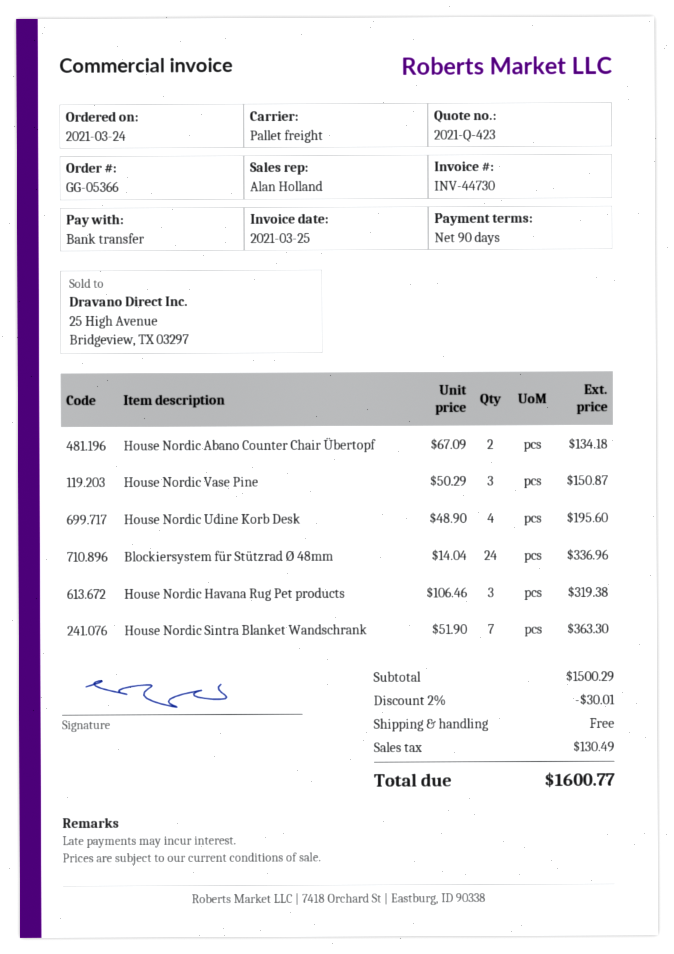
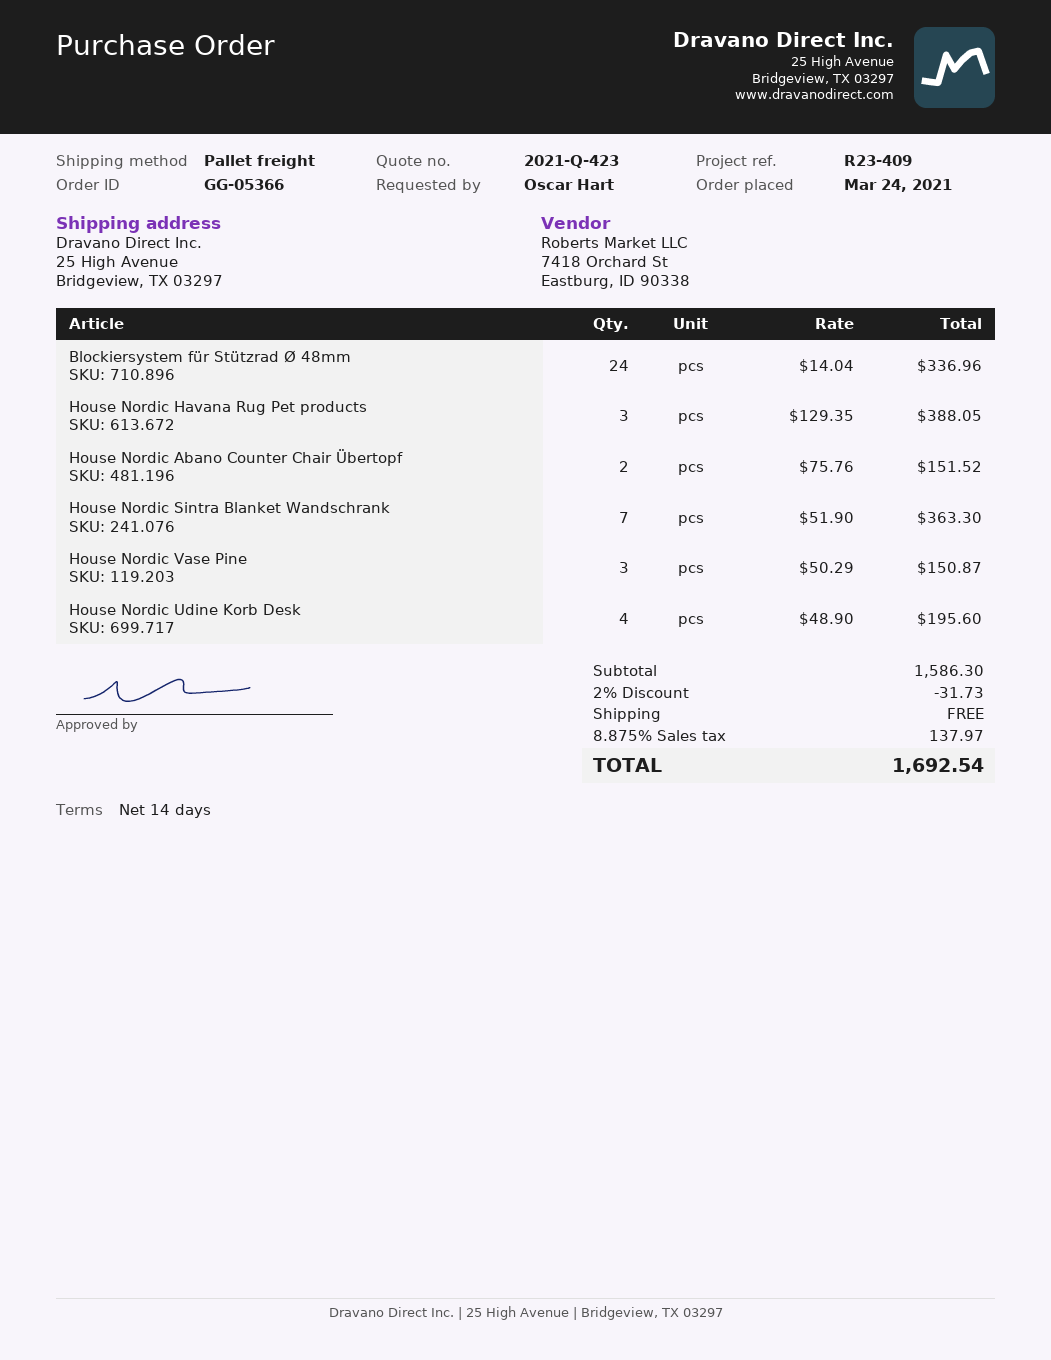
payment terms: 90 days -> 14 days
House Nordic Abano Counter Chair Übertopf: 2 x 67.09 = 134.18 -> 2 x 75.76 = 151.52
House Nordic Havana Rug Pet products: 3 x 106.46 = 319.38 -> 3 x 129.35 = 388.05
subtotal: 1500.29 -> 1586.30
discount: 2% = 30.01 -> 2% = 31.73
tax: 130.49 -> 137.97
total: 1600.77 -> 1692.54

